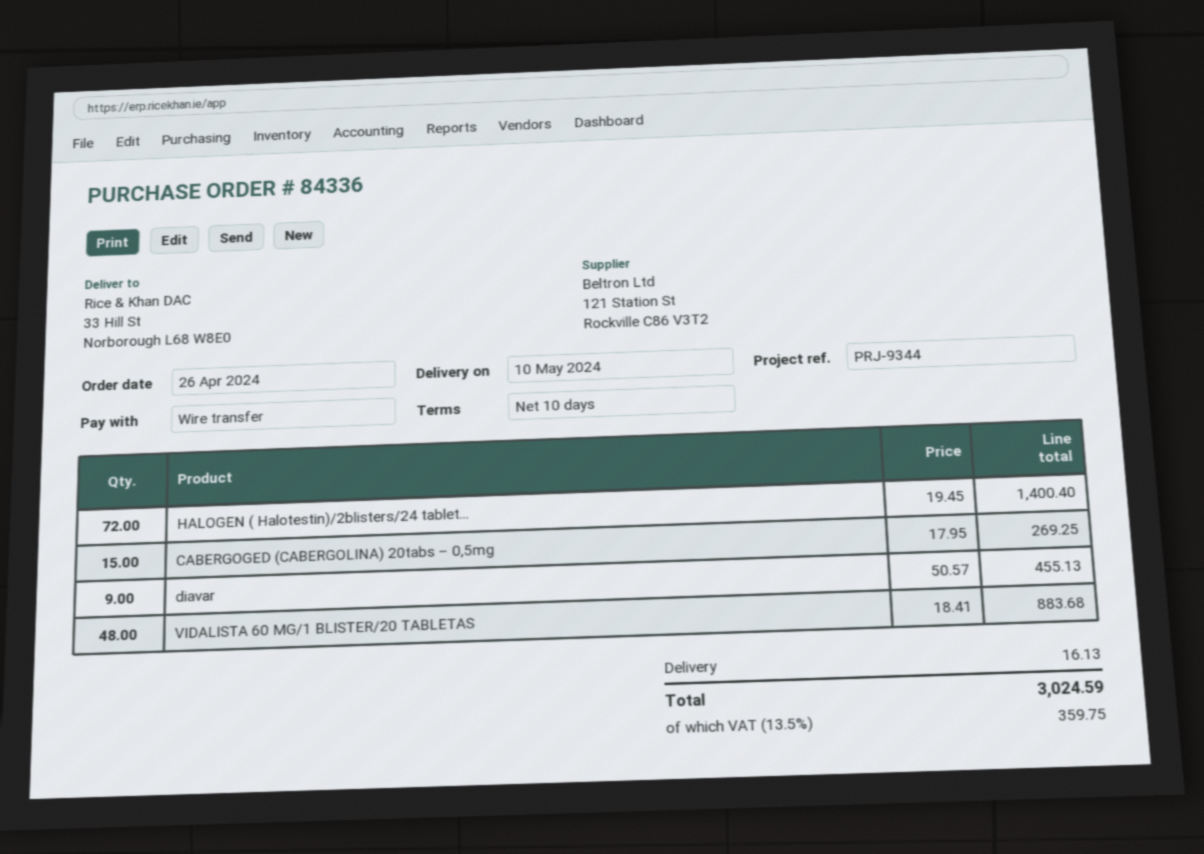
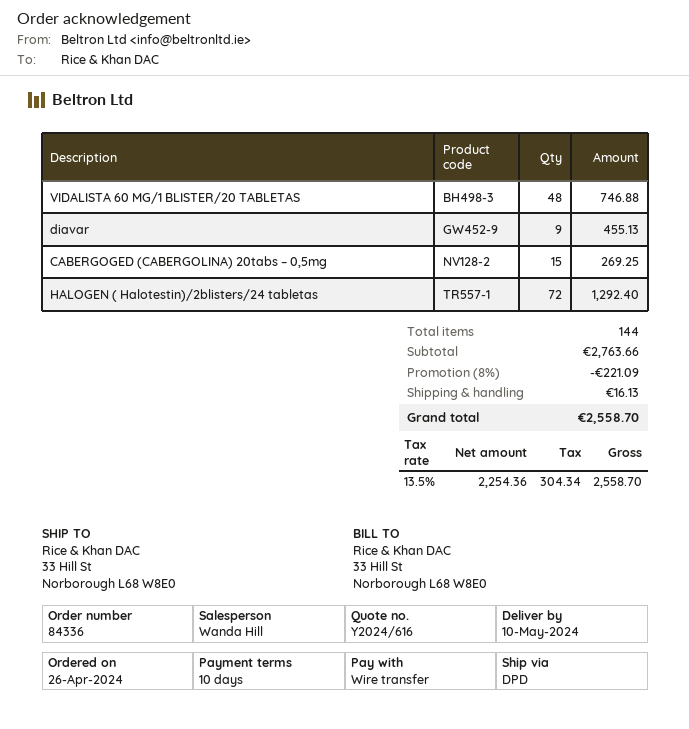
HALOGEN ( Halotestin)/2blisters/24 tablet...: 72 for 1400.40 -> 72 for 1292.40
VIDALISTA 60 MG/1 BLISTER/20 TABLETAS: 48 for 883.68 -> 48 for 746.88
discount: none -> 8% = 221.09
tax: 13.5% = 359.75 -> 13.5% = 304.34
total: 3024.59 -> 2558.70

